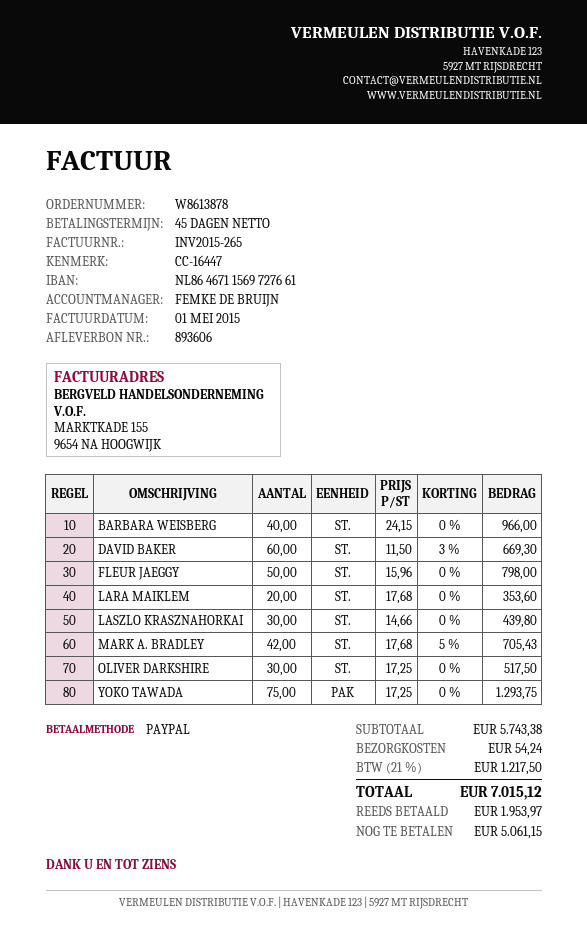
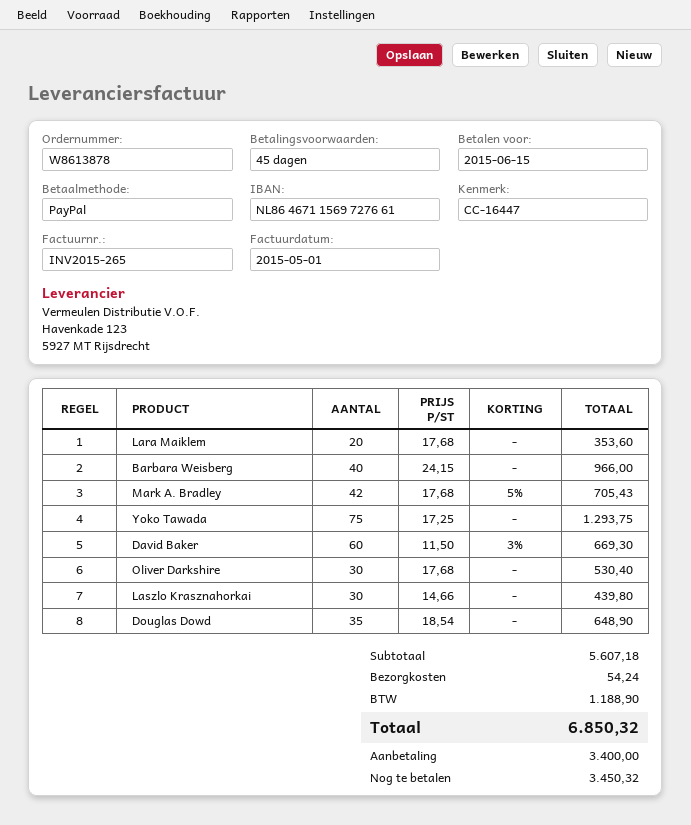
FLEUR JAEGGY: 50 x 15.96 = 798.00 -> none
OLIVER DARKSHIRE: 30 x 17.25 = 517.50 -> 30 x 17.68 = 530.40
Douglas Dowd: none -> 35 x 18.54 = 648.90
subtotal: 5743.38 -> 5607.18
tax: 1217.50 -> 1188.90
total: 7015.12 -> 6850.32
deposit: 1953.97 -> 3400.00
balance: 5061.15 -> 3450.32

